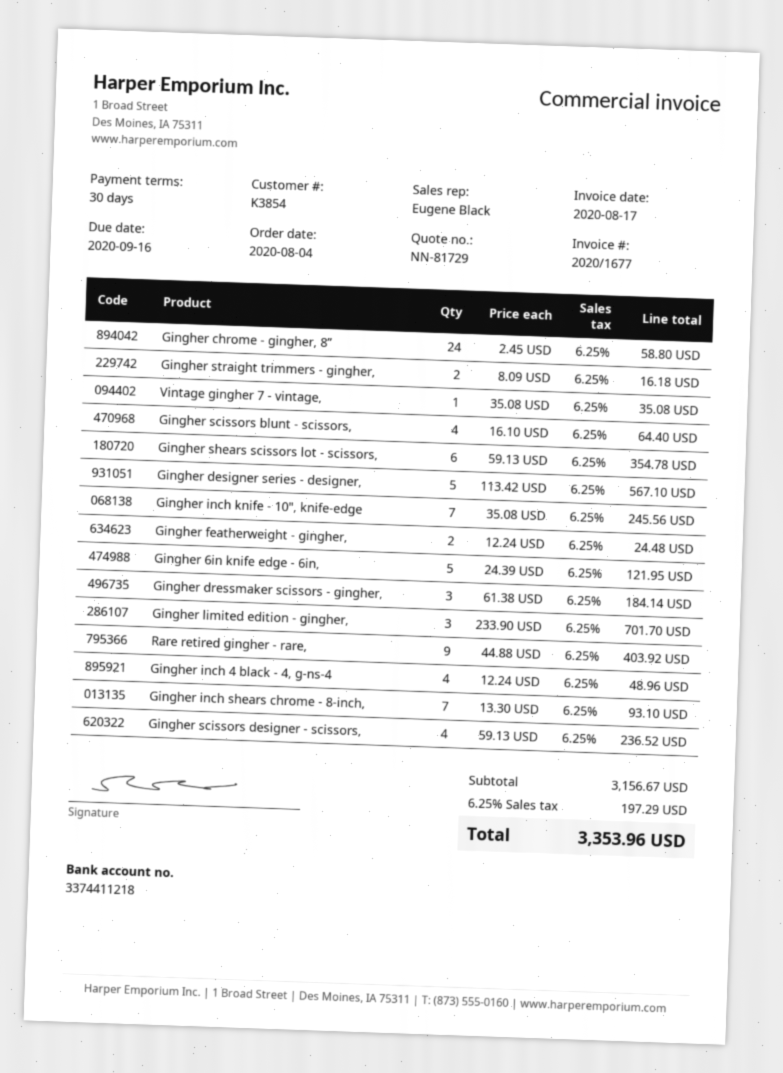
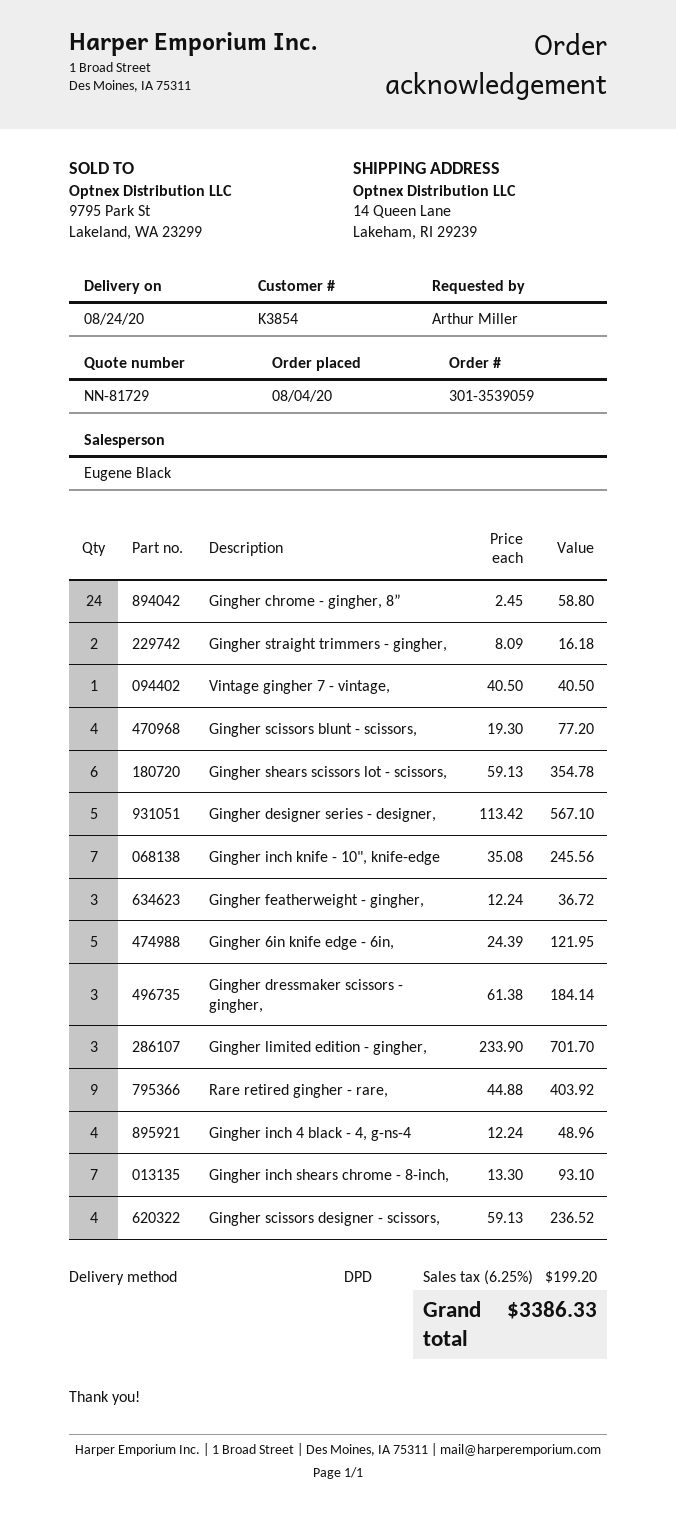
Vintage gingher 7 - vintage,: 1 x 35.08 = 35.08 -> 1 x 40.50 = 40.50
Gingher scissors blunt - scissors,: 4 x 16.10 = 64.40 -> 4 x 19.30 = 77.20
Gingher featherweight - gingher,: 2 x 12.24 = 24.48 -> 3 x 12.24 = 36.72
tax: 6.25% = 197.29 -> 6.25% = 199.20
total: 3353.96 -> 3386.33

